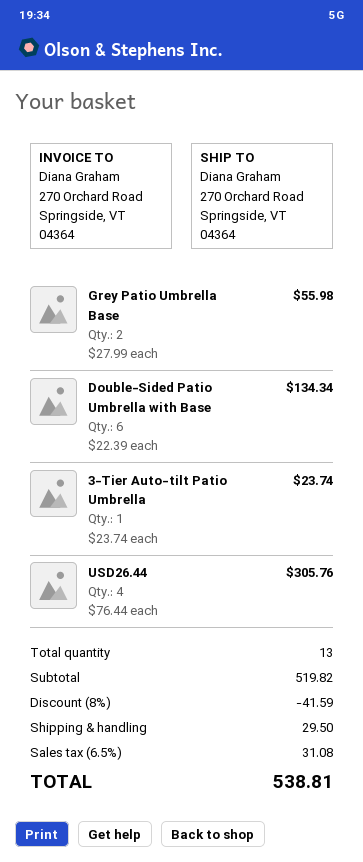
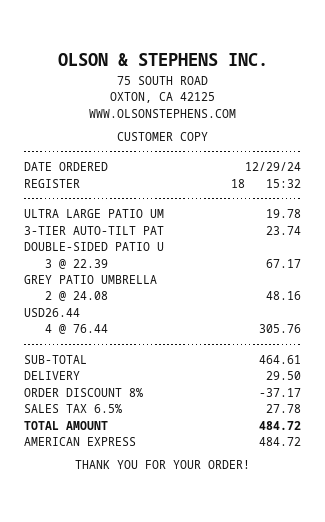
Grey Patio Umbrella Base: 2 x 27.99 = 55.98 -> 2 x 24.08 = 48.16
Double‑Sided Patio Umbrella with Base: 6 x 22.39 = 134.34 -> 3 x 22.39 = 67.17
ULTRA LARGE PATIO UM: none -> 1 x 19.78 = 19.78
subtotal: 519.82 -> 464.61
discount: 8% = 41.59 -> 8% = 37.17
tax: 6.5% = 31.08 -> 6.5% = 27.78
total: 538.81 -> 484.72

